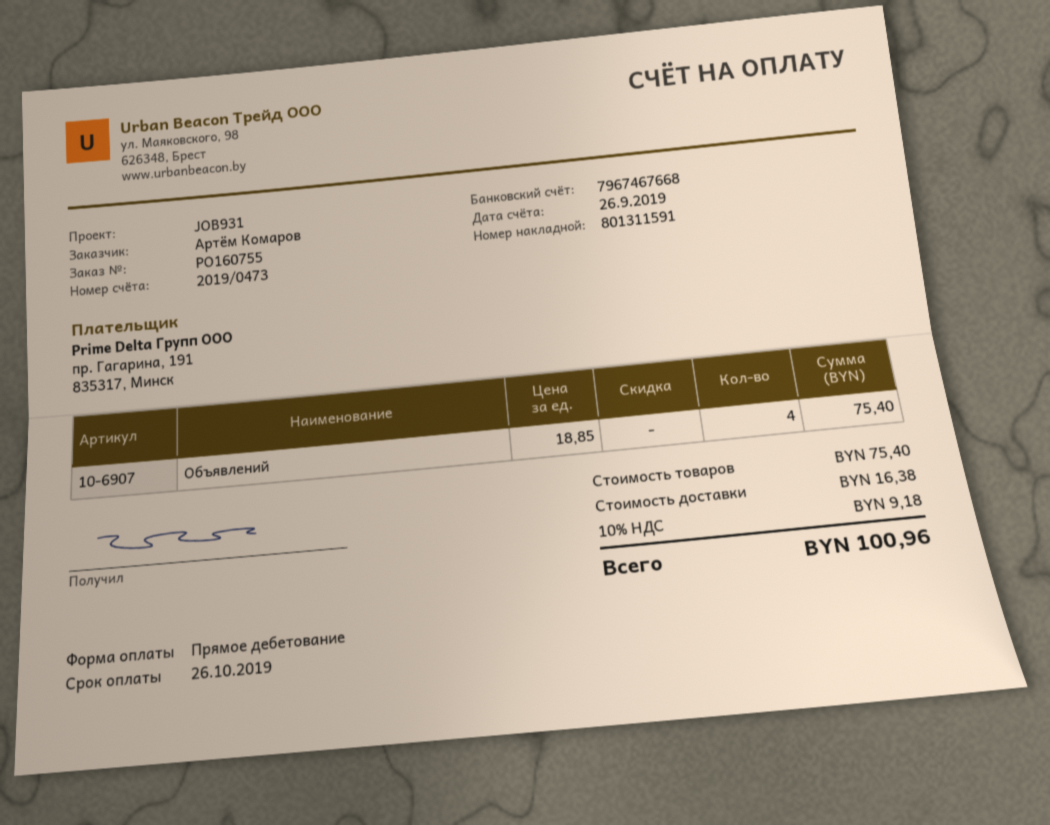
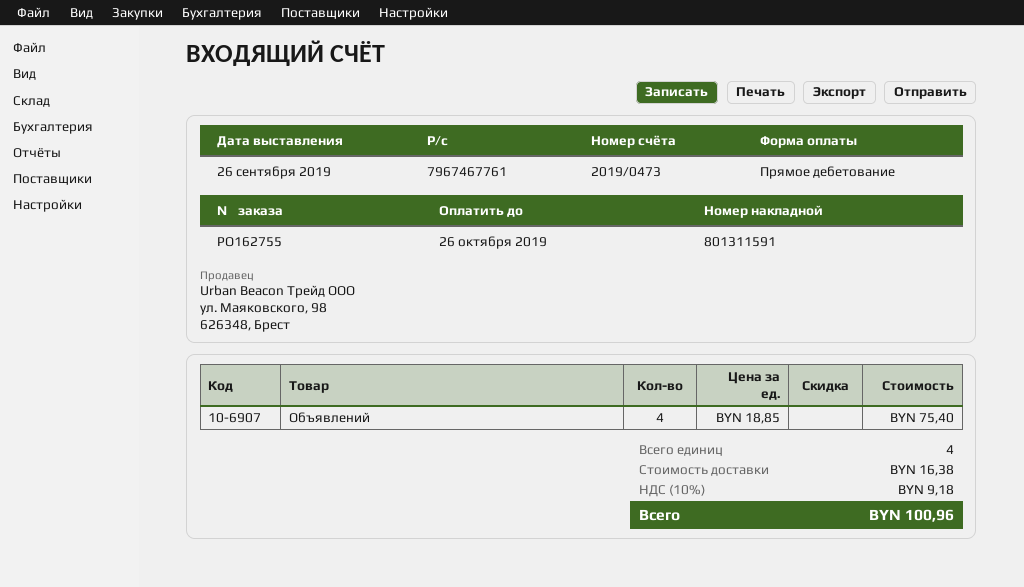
order number: PO160755 -> PO162755
bank account: 7967467668 -> 7967467761

